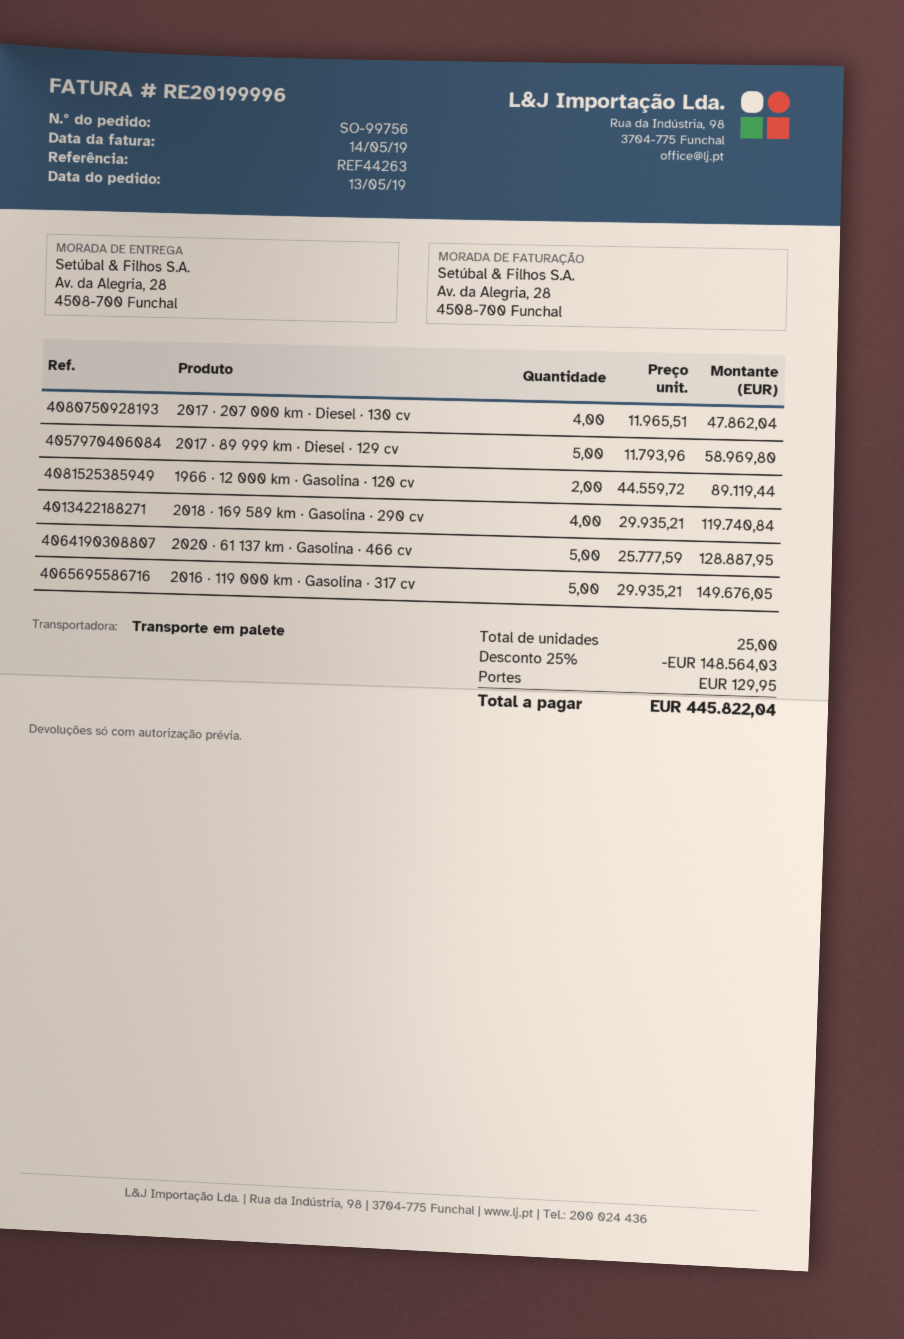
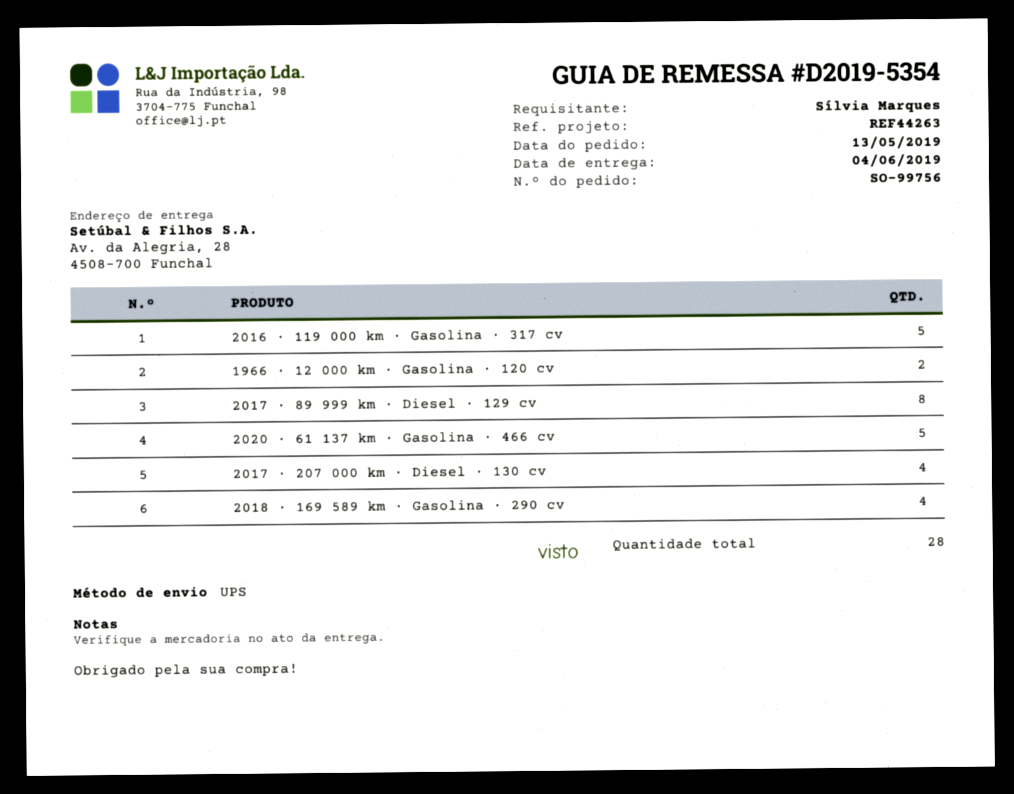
shipping method: pallet freight -> UPS
2017 · 89 999 km · Diesel · 129 cv: 5 -> 8
total quantity: 25 -> 28

